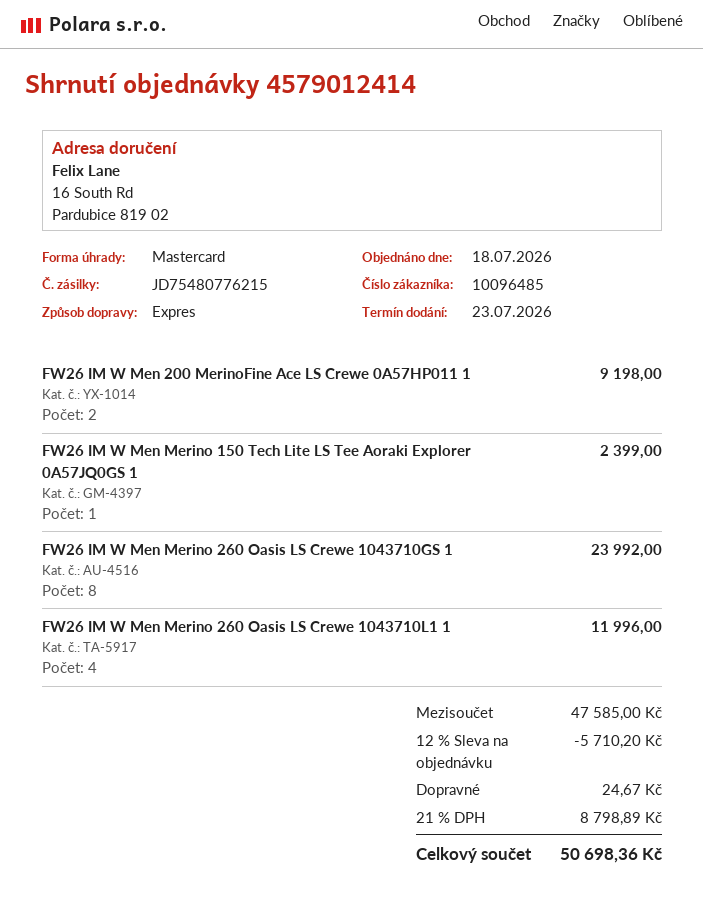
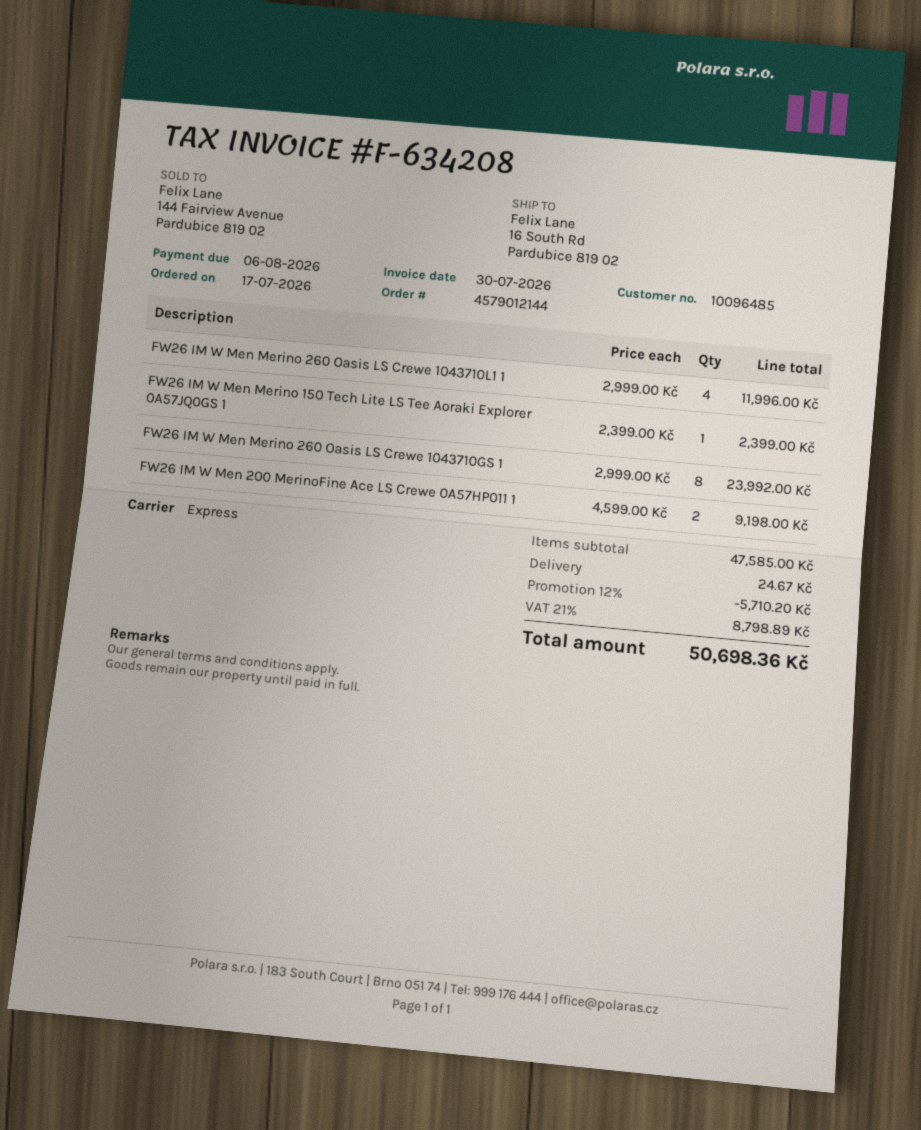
order number: 4579012414 -> 4579012144
order date: 2026-07-18 -> 2026-07-17

